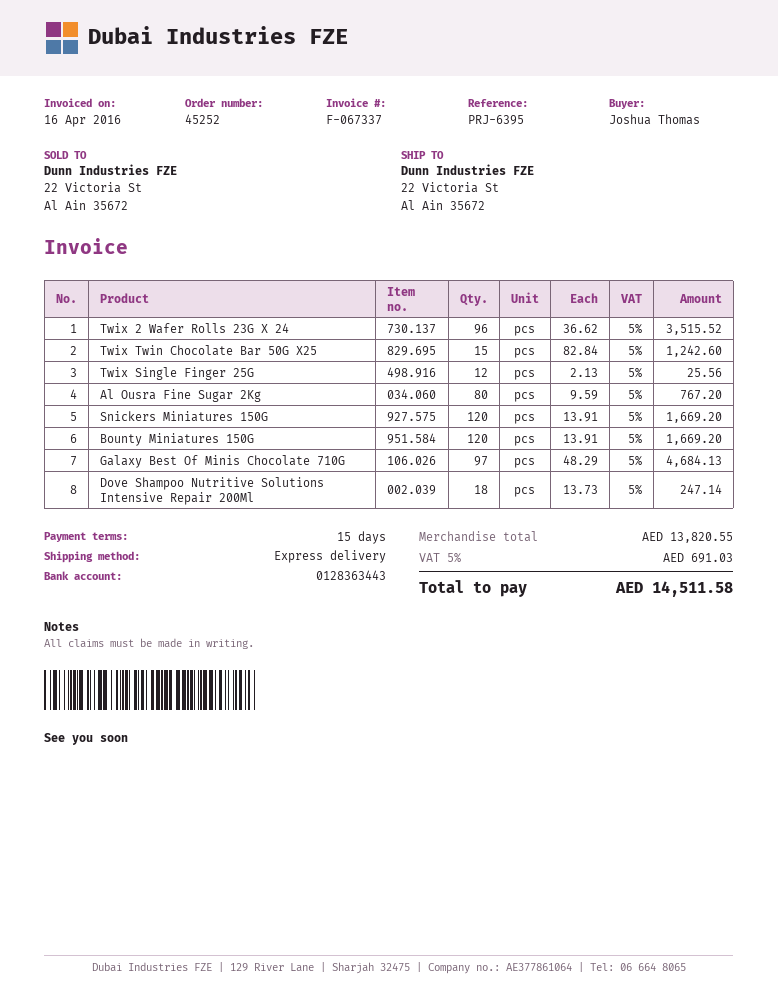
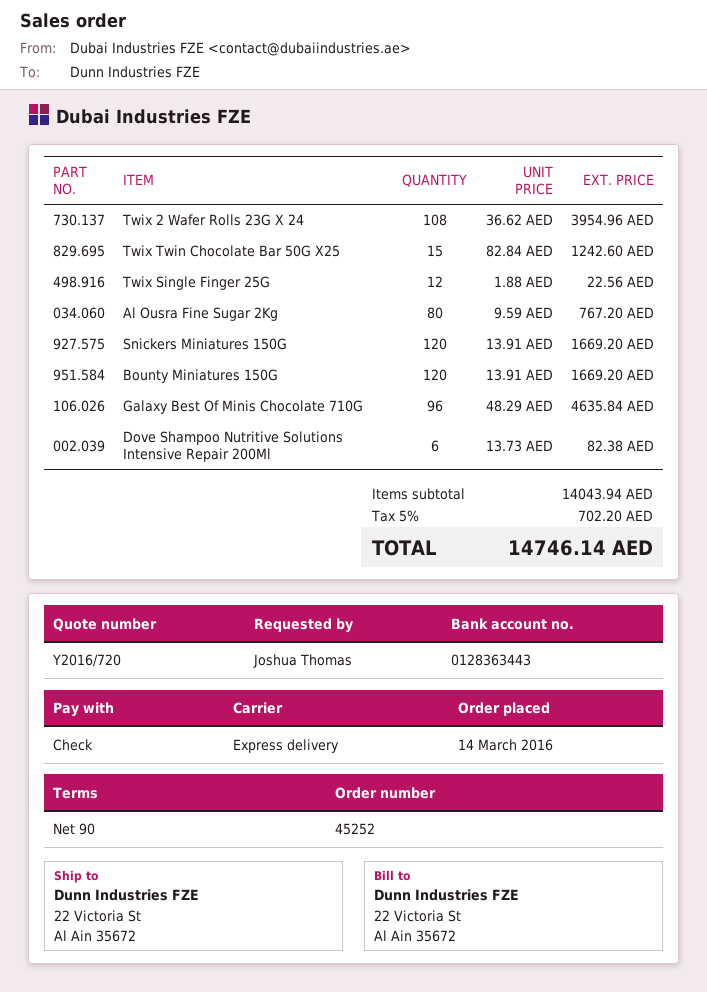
payment terms: 15 days -> 90 days
Twix 2 Wafer Rolls 23G X 24: 96 x 36.62 = 3515.52 -> 108 x 36.62 = 3954.96
Twix Single Finger 25G: 12 x 2.13 = 25.56 -> 12 x 1.88 = 22.56
Galaxy Best Of Minis Chocolate 710G: 97 x 48.29 = 4684.13 -> 96 x 48.29 = 4635.84
Dove Shampoo Nutritive Solutions Intensive Repair 200Ml: 18 x 13.73 = 247.14 -> 6 x 13.73 = 82.38
subtotal: 13820.55 -> 14043.94
tax: 5% = 691.03 -> 5% = 702.20
total: 14511.58 -> 14746.14

